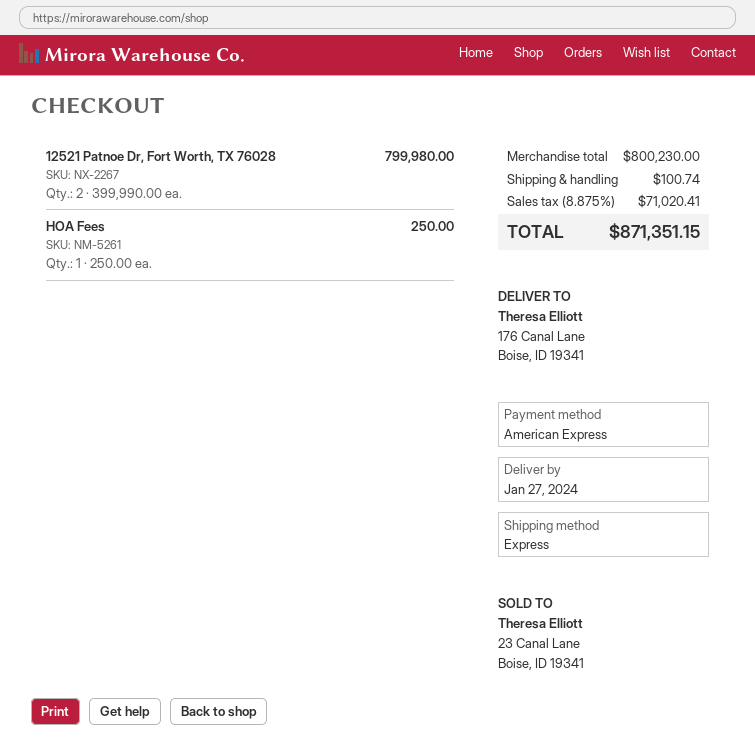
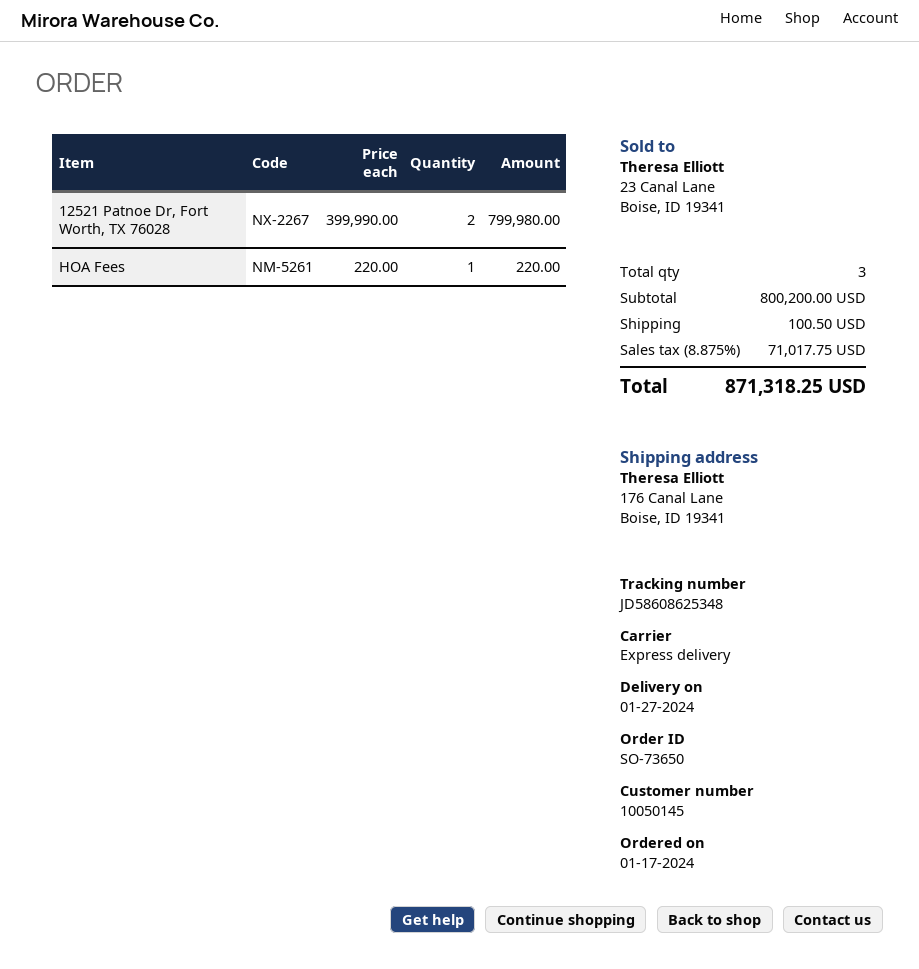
HOA Fees: 1 x 250.00 = 250.00 -> 1 x 220.00 = 220.00
subtotal: 800230.00 -> 800200.00
shipping: 100.74 -> 100.50
tax: 8.875% = 71020.41 -> 8.875% = 71017.75
total: 871351.15 -> 871318.25

